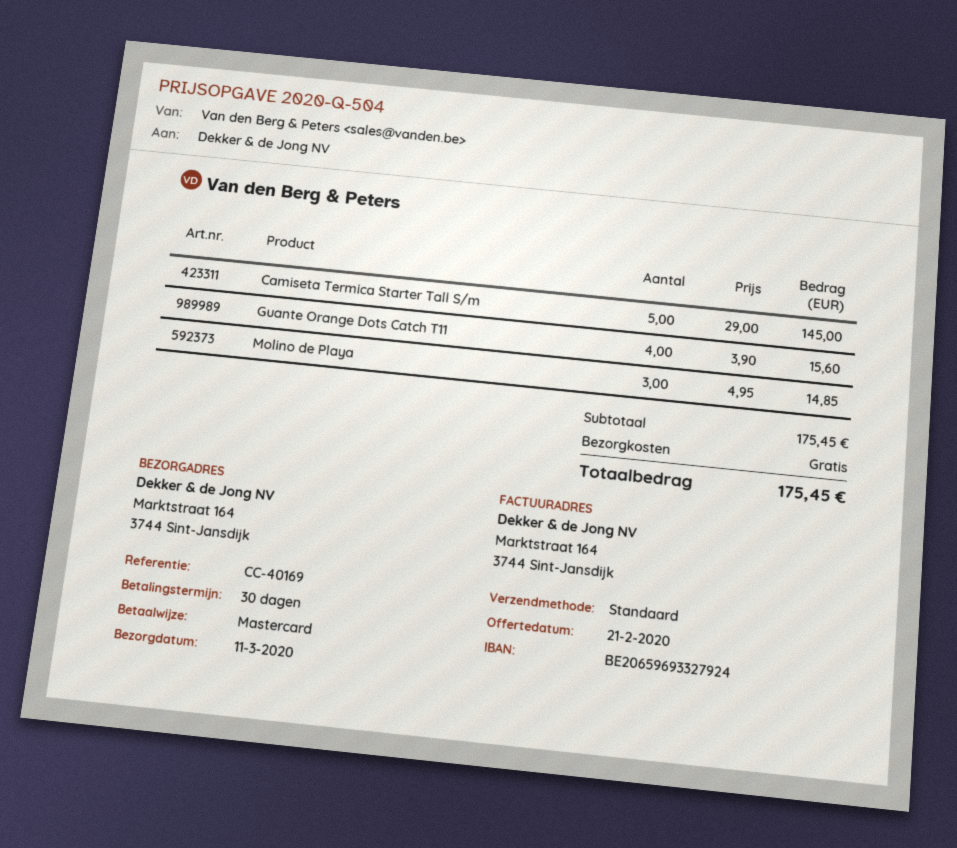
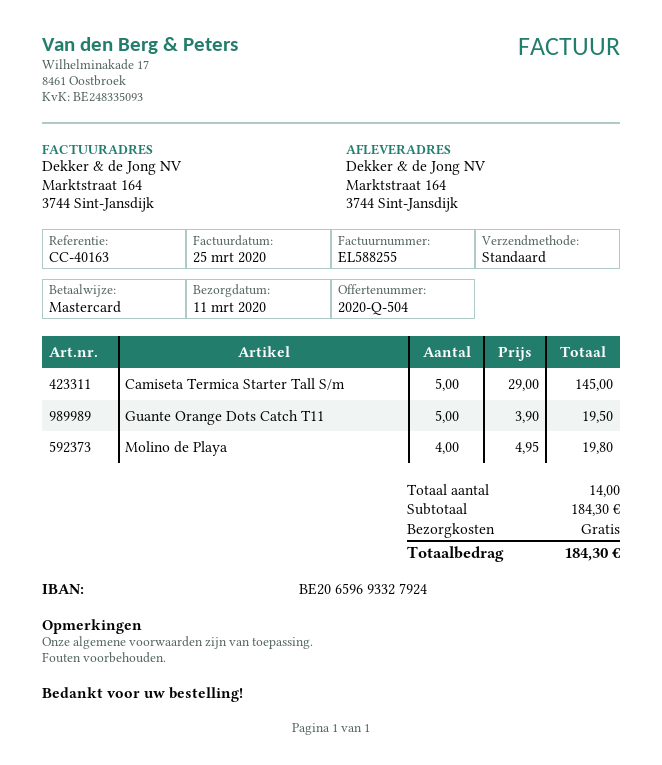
reference: CC-40169 -> CC-40163
Guante Orange Dots Catch T11: 4 x 3.90 = 15.60 -> 5 x 3.90 = 19.50
Molino de Playa: 3 x 4.95 = 14.85 -> 4 x 4.95 = 19.80
subtotal: 175.45 -> 184.30
total: 175.45 -> 184.30

